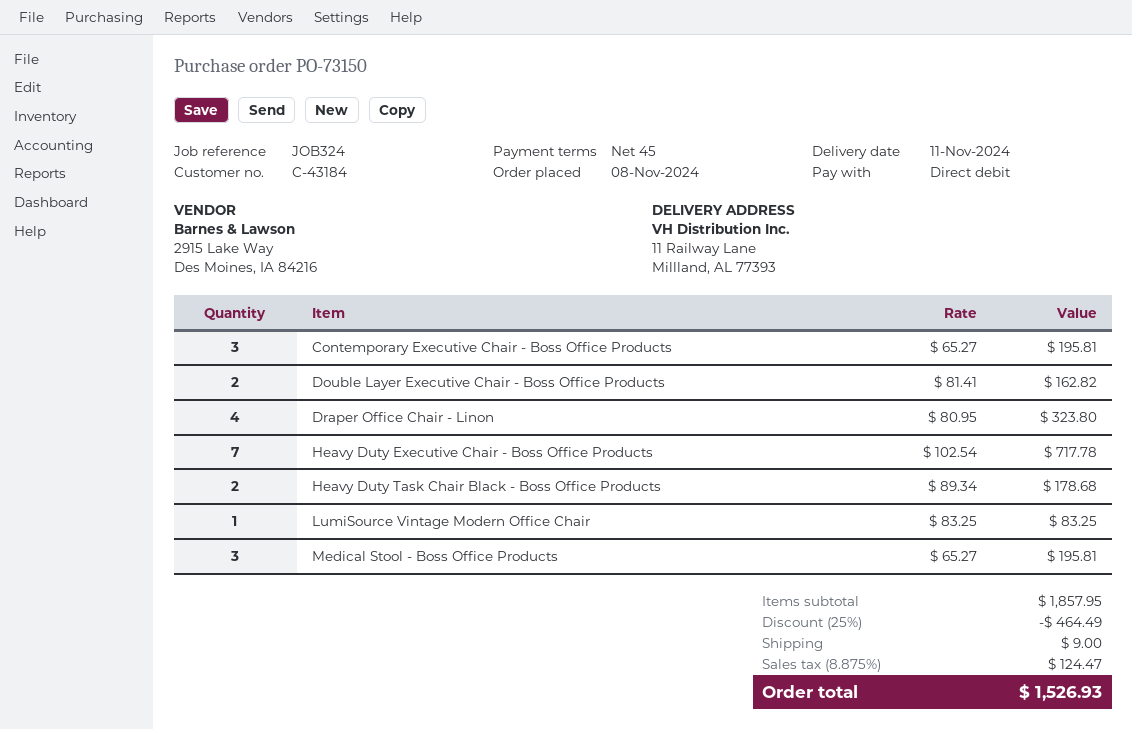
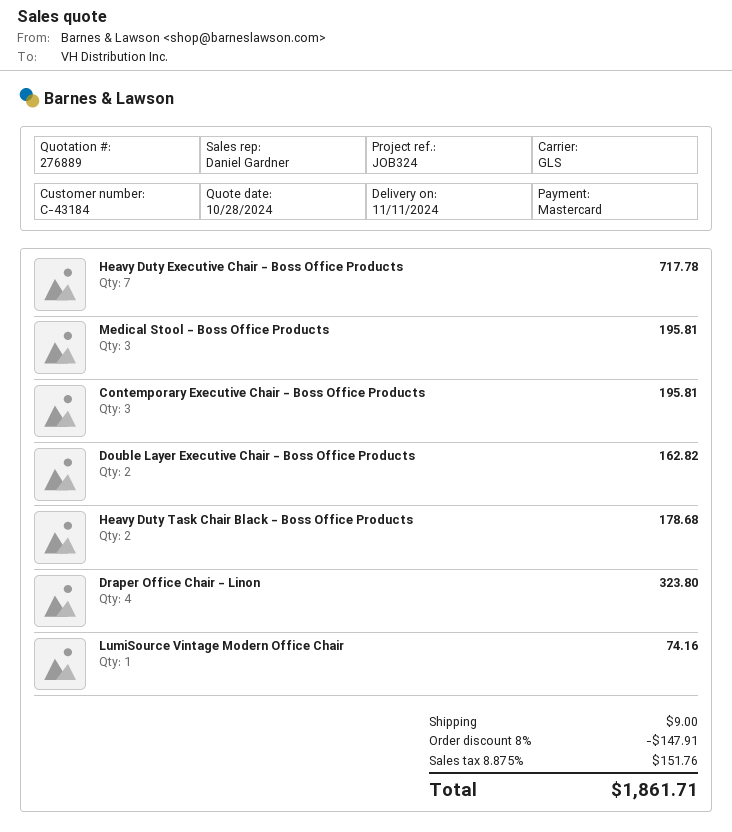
payment method: direct debit -> Mastercard
LumiSource Vintage Modern Office Chair: 1 for 83.25 -> 1 for 74.16
discount: 25% = 464.49 -> 8% = 147.91
tax: 8.875% = 124.47 -> 8.875% = 151.76
total: 1526.93 -> 1861.71

